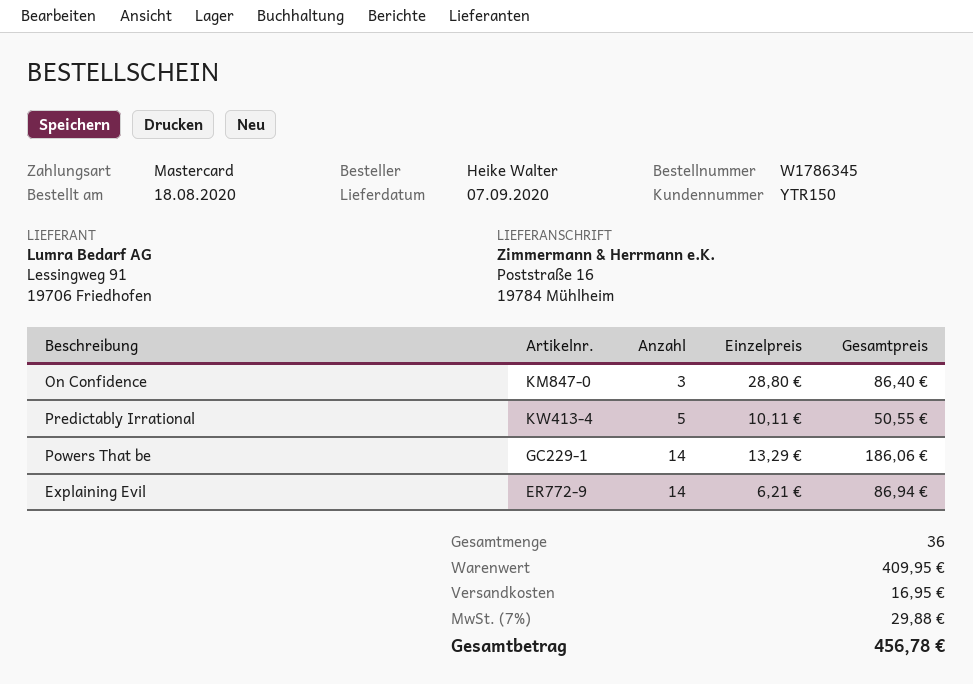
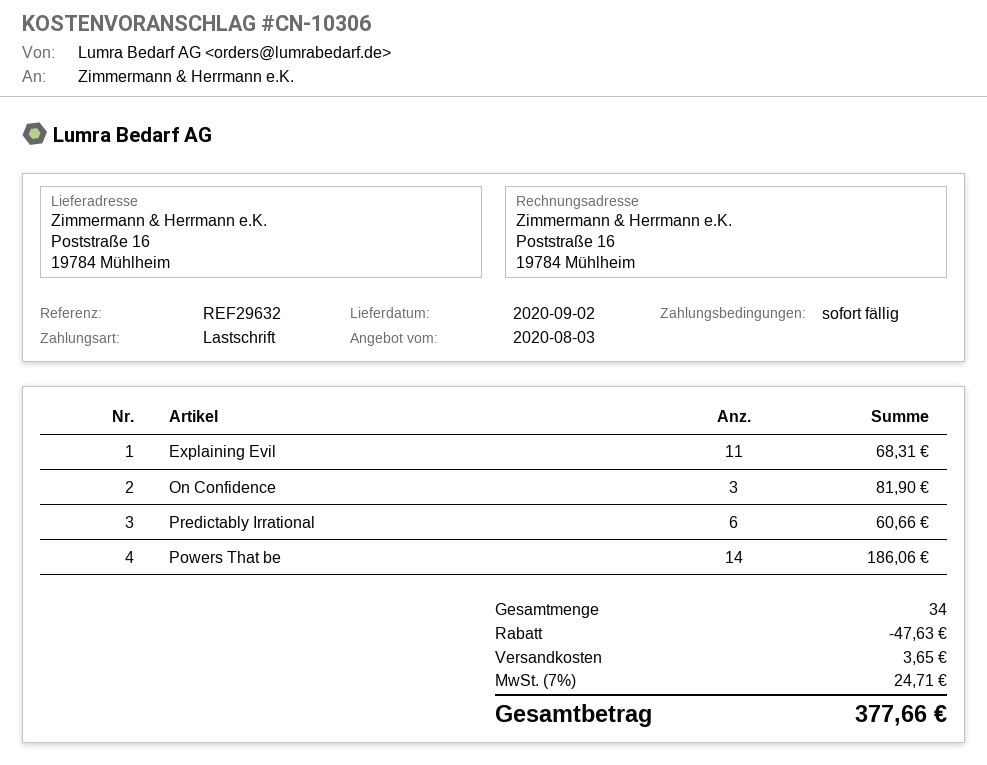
delivery date: 2020-09-07 -> 2020-09-02
payment method: Mastercard -> direct debit
On Confidence: 3 for 86.40 -> 3 for 81.90
Predictably Irrational: 5 for 50.55 -> 6 for 60.66
Explaining Evil: 14 for 86.94 -> 11 for 68.31
total quantity: 36 -> 34
discount: none -> 47.63
shipping: 16.95 -> 3.65
tax: 7% = 29.88 -> 7% = 24.71
total: 456.78 -> 377.66

